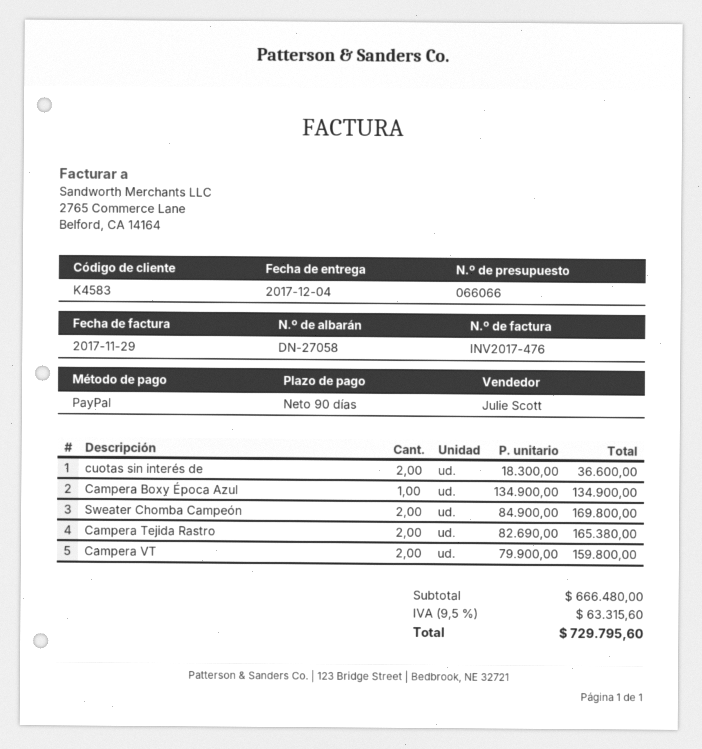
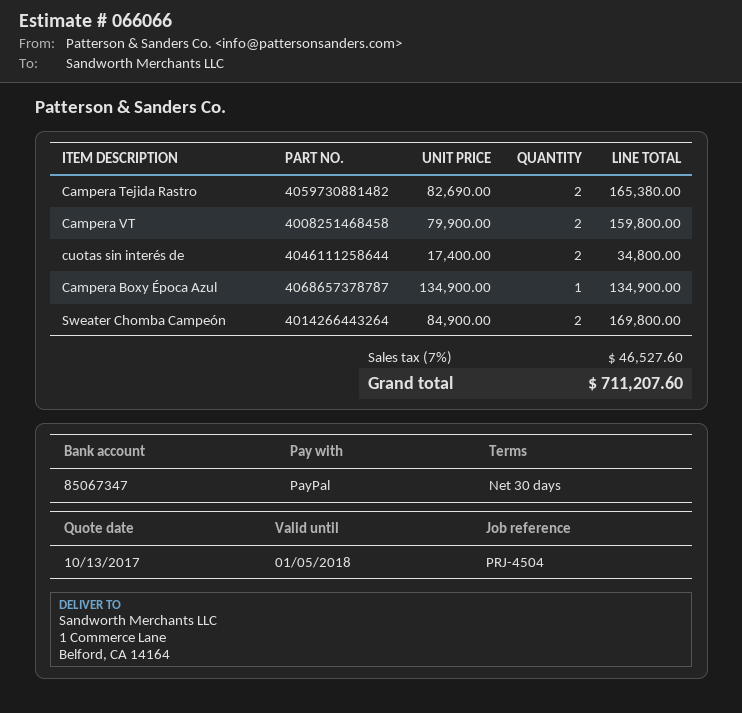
payment terms: 90 days -> 30 days
cuotas sin interés de: 2 x 18300.00 = 36600.00 -> 2 x 17400.00 = 34800.00
tax: 9.5% = 63315.60 -> 7% = 46527.60
total: 729795.60 -> 711207.60

